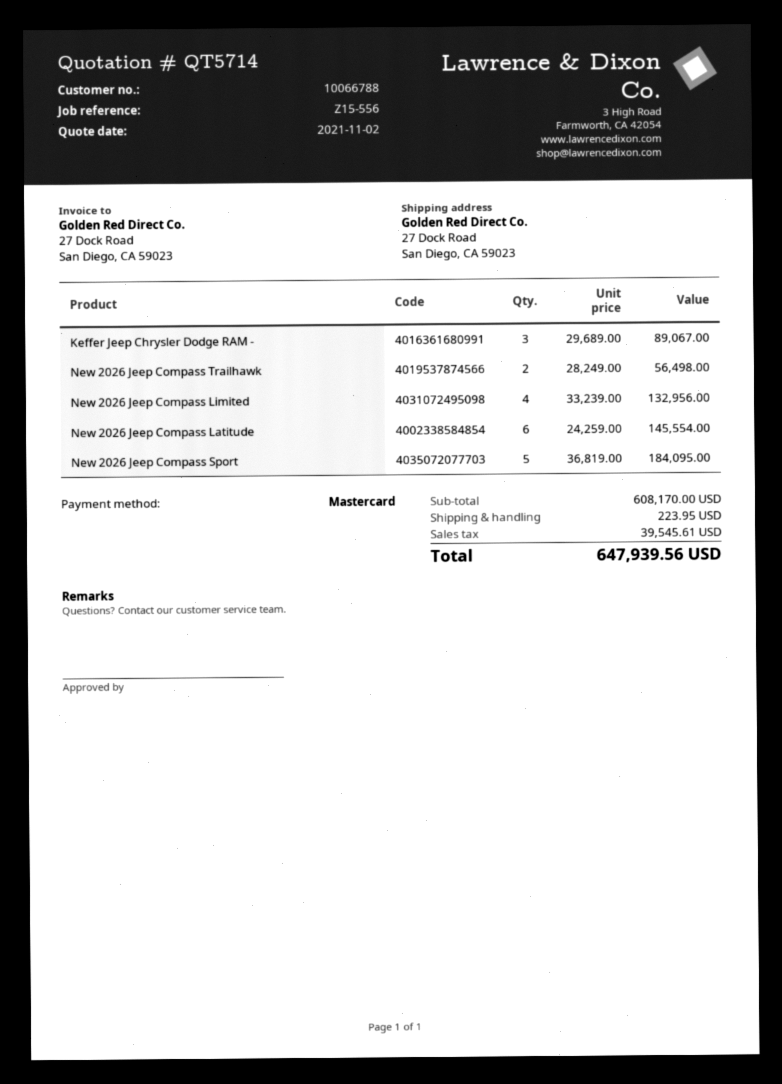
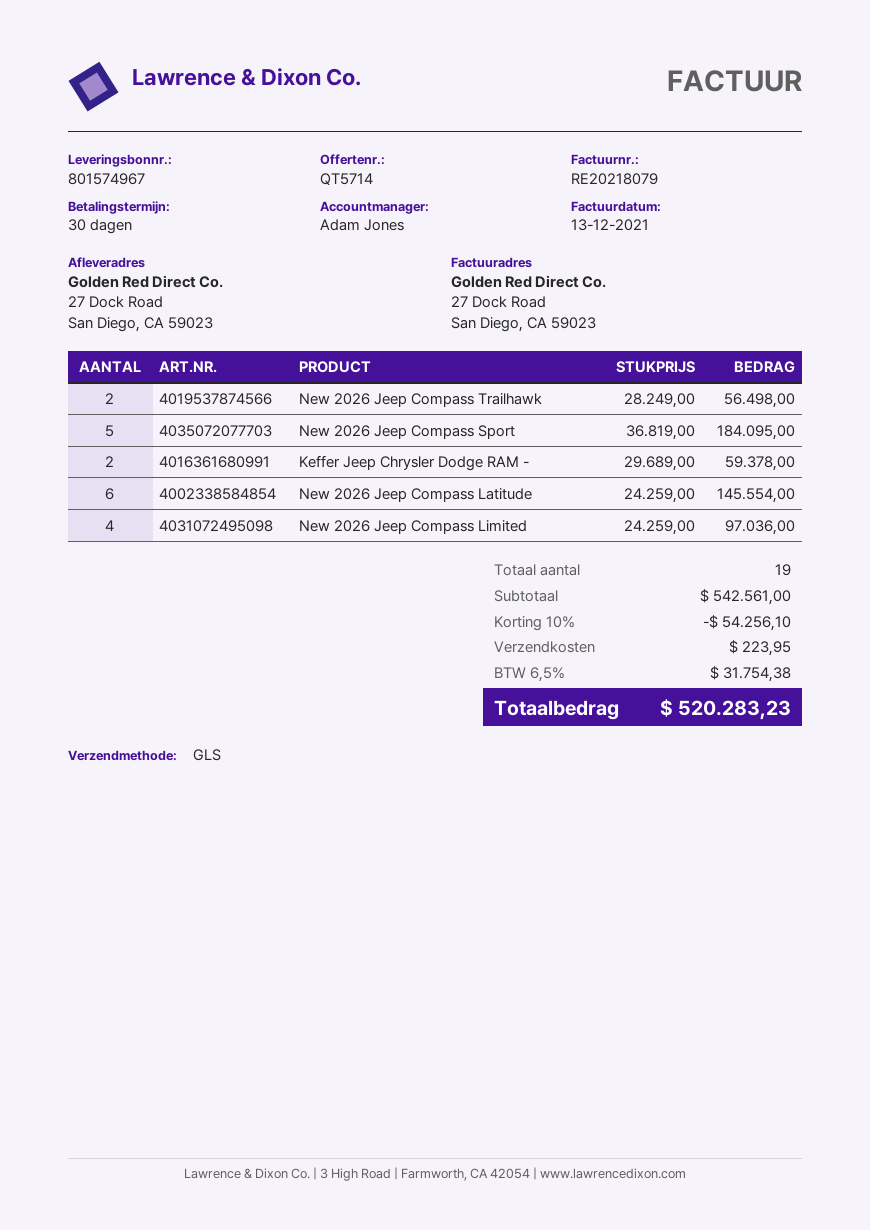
Keffer Jeep Chrysler Dodge RAM -: 3 x 29689.00 = 89067.00 -> 2 x 29689.00 = 59378.00
New 2026 Jeep Compass Limited: 4 x 33239.00 = 132956.00 -> 4 x 24259.00 = 97036.00
subtotal: 608170.00 -> 542561.00
discount: none -> 10% = 54256.10
tax: 39545.61 -> 31754.38
total: 647939.56 -> 520283.23

